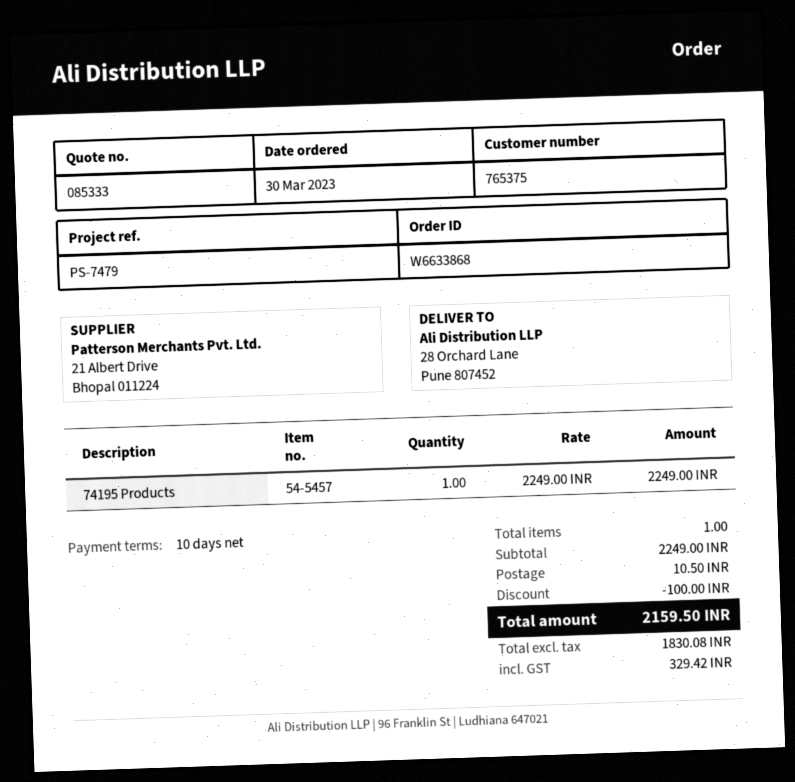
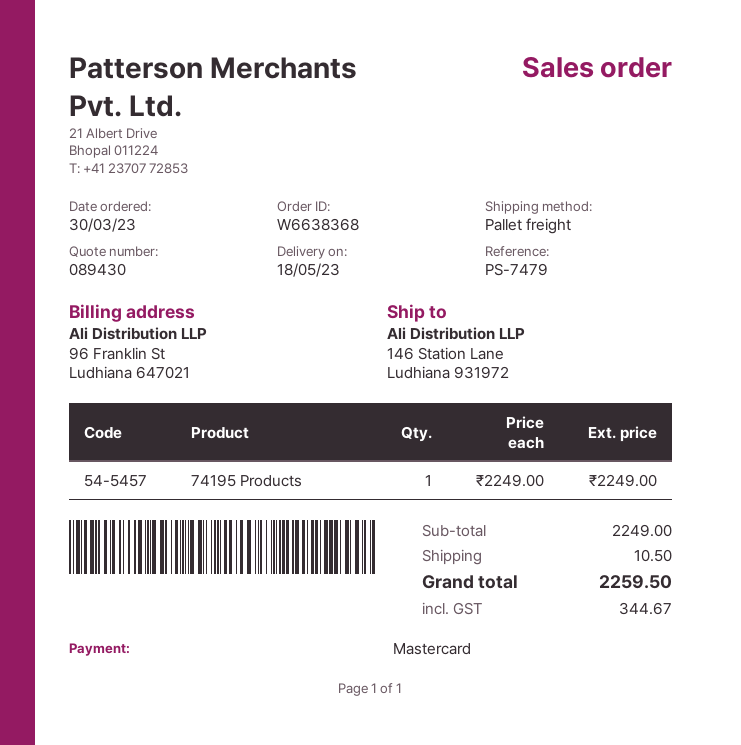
quote number: 085333 -> 089430
order number: W6633868 -> W6638368
ship to: 28 Orchard Lane, Pune 807452 -> 146 Station Lane, Ludhiana 931972
discount: 100.00 -> none
tax: 329.42 -> 344.67
total: 2159.50 -> 2259.50

